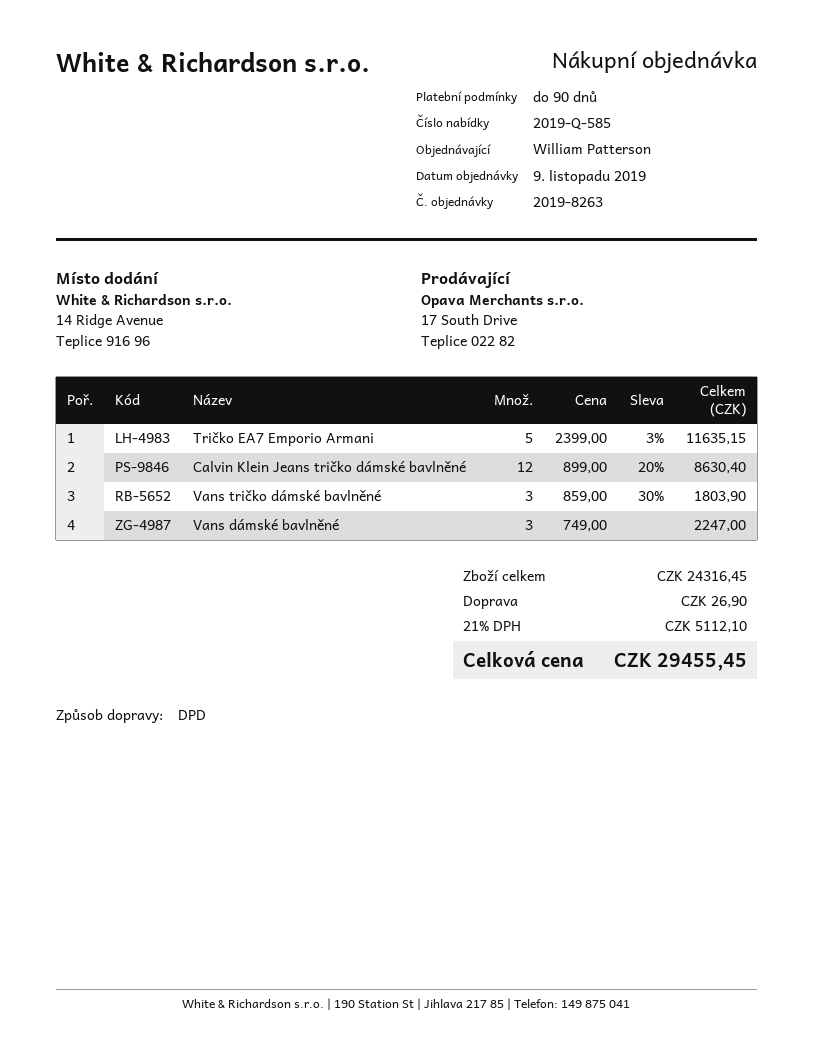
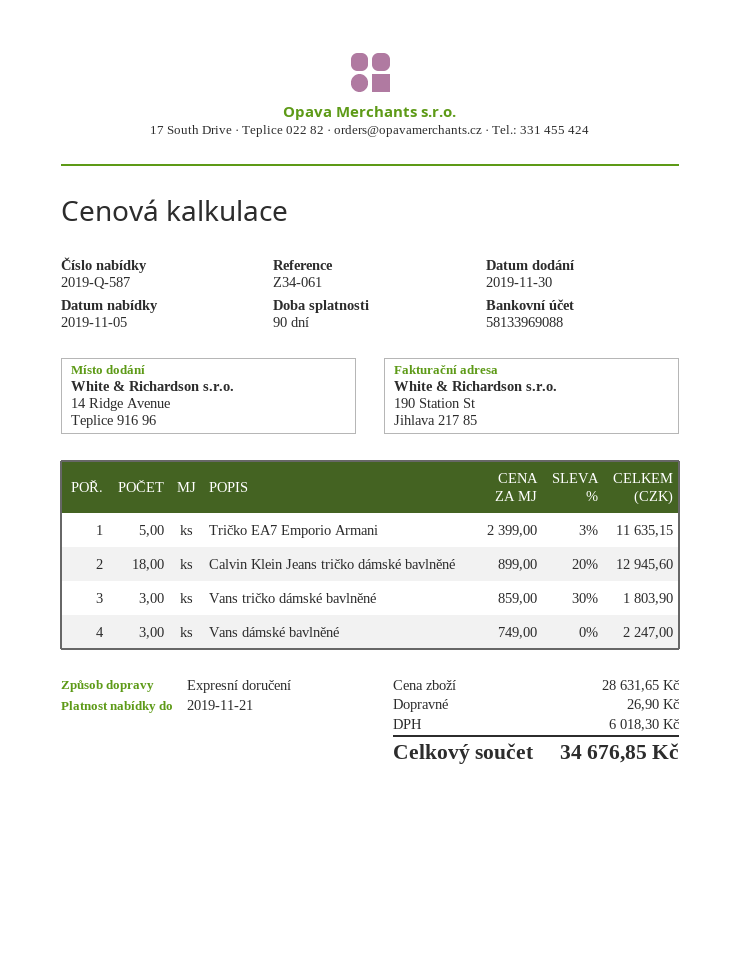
quote number: 2019-Q-585 -> 2019-Q-587
shipping method: DPD -> express
Calvin Klein Jeans tričko dámské bavlněné: 12 x 899.00 - 20% = 8630.40 -> 18 x 899.00 - 20% = 12945.60
subtotal: 24316.45 -> 28631.65
tax: 5112.10 -> 6018.30
total: 29455.45 -> 34676.85

